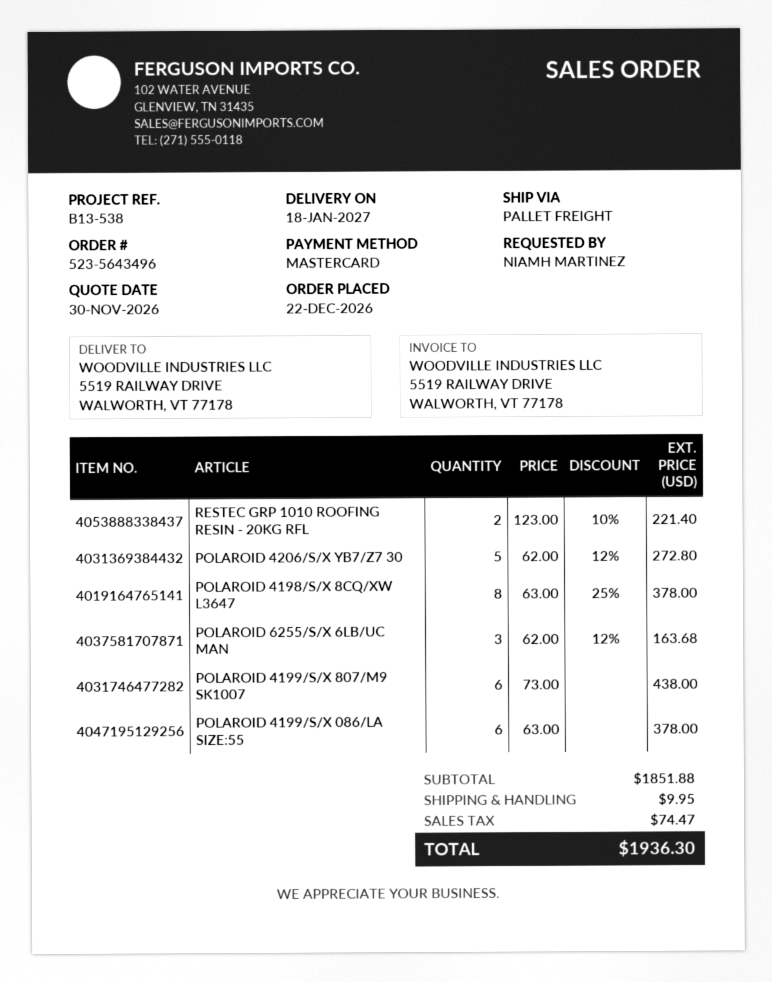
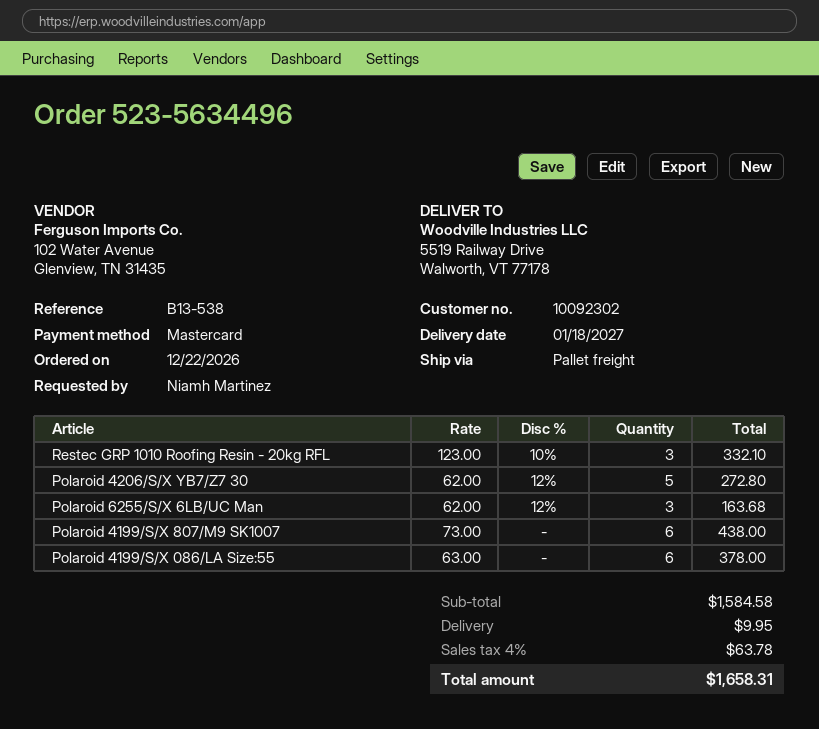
order number: 523-5643496 -> 523-5634496
RESTEC GRP 1010 ROOFING RESIN - 20KG RFL: 2 x 123.00 - 10% = 221.40 -> 3 x 123.00 - 10% = 332.10
POLAROID 4198/S/X 8CQ/XW L3647: 8 x 63.00 - 25% = 378.00 -> none
subtotal: 1851.88 -> 1584.58
tax: 74.47 -> 63.78
total: 1936.30 -> 1658.31

